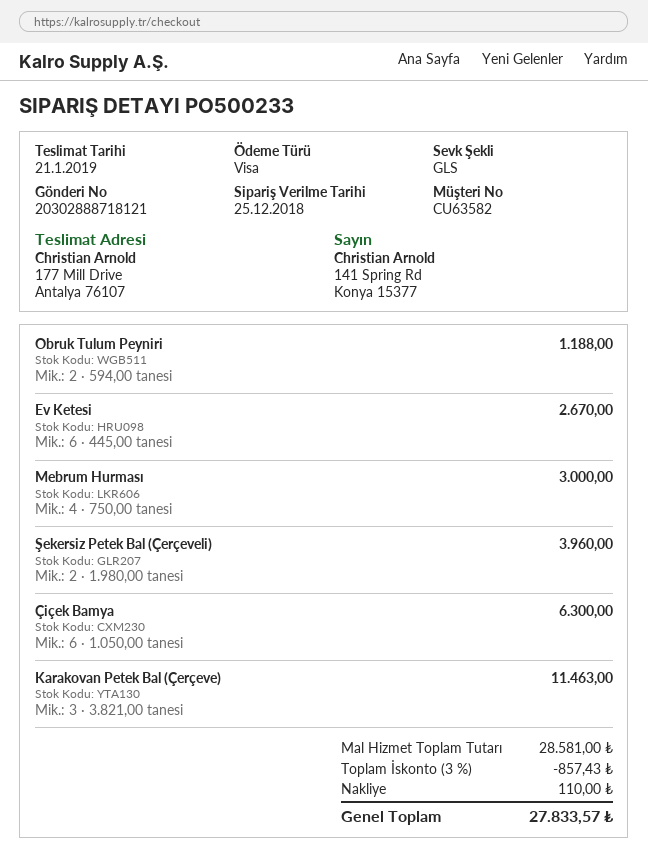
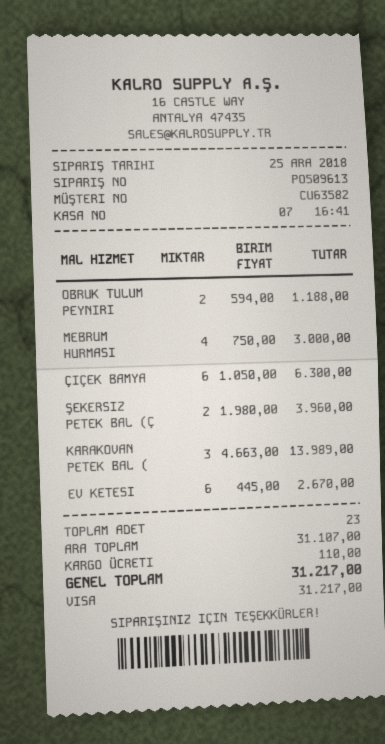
order number: PO500233 -> PO509613
Karakovan Petek Bal (Çerçeve): 3 x 3821.00 = 11463.00 -> 3 x 4663.00 = 13989.00
subtotal: 28581.00 -> 31107.00
discount: 3% = 857.43 -> none
total: 27833.57 -> 31217.00

